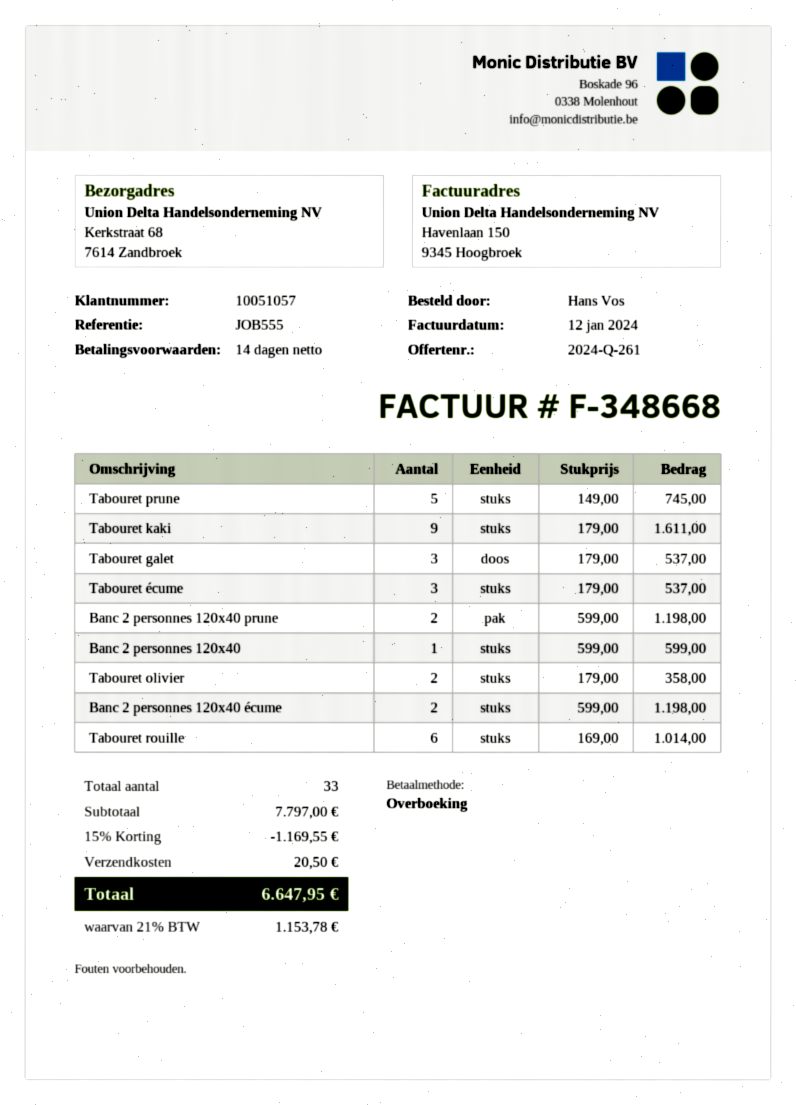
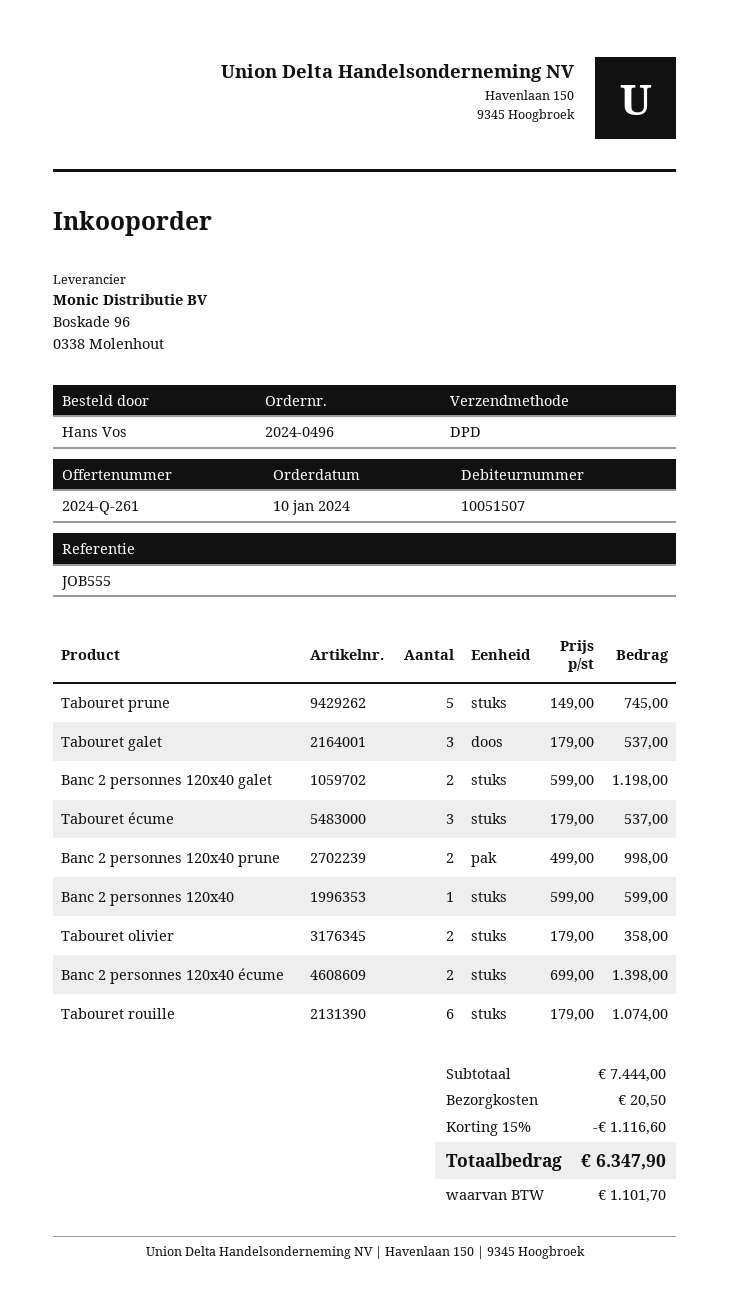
customer number: 10051057 -> 10051507
Tabouret kaki: 9 x 179.00 = 1611.00 -> none
Banc 2 personnes 120x40 prune: 2 x 599.00 = 1198.00 -> 2 x 499.00 = 998.00
Banc 2 personnes 120x40 écume: 2 x 599.00 = 1198.00 -> 2 x 699.00 = 1398.00
Tabouret rouille: 6 x 169.00 = 1014.00 -> 6 x 179.00 = 1074.00
Banc 2 personnes 120x40 galet: none -> 2 x 599.00 = 1198.00
subtotal: 7797.00 -> 7444.00
discount: 15% = 1169.55 -> 15% = 1116.60
tax: 1153.78 -> 1101.70
total: 6647.95 -> 6347.90

